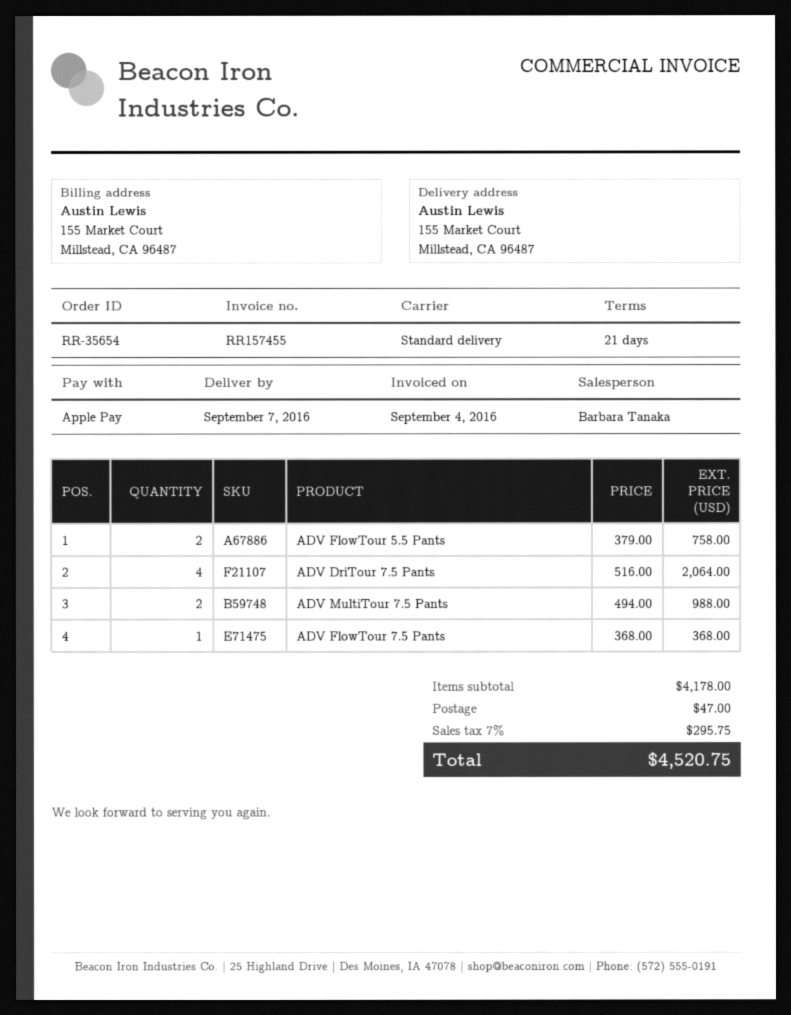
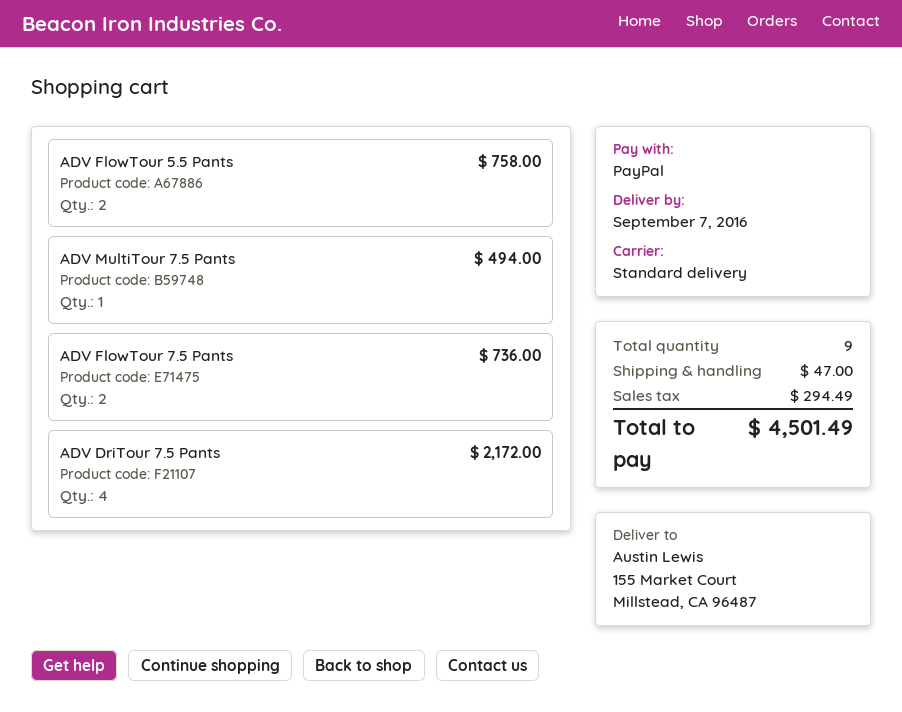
payment method: Apple Pay -> PayPal
ADV DriTour 7.5 Pants: 4 for 2064.00 -> 4 for 2172.00
ADV MultiTour 7.5 Pants: 2 for 988.00 -> 1 for 494.00
ADV FlowTour 7.5 Pants: 1 for 368.00 -> 2 for 736.00
tax: 295.75 -> 294.49
total: 4520.75 -> 4501.49

